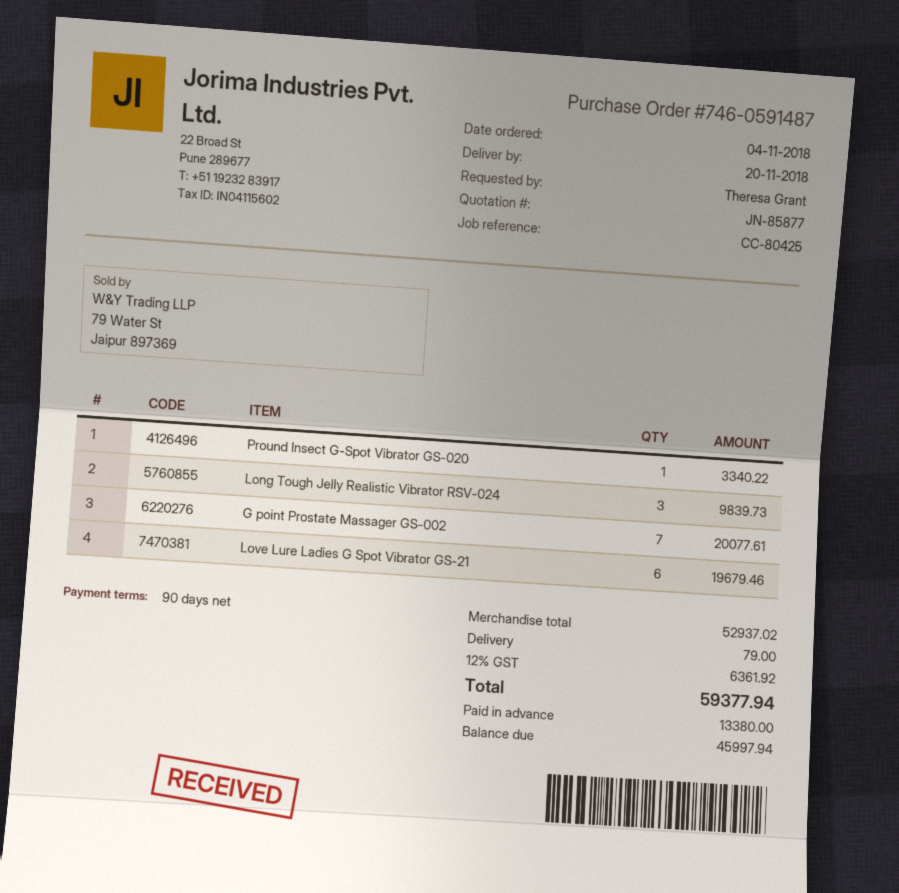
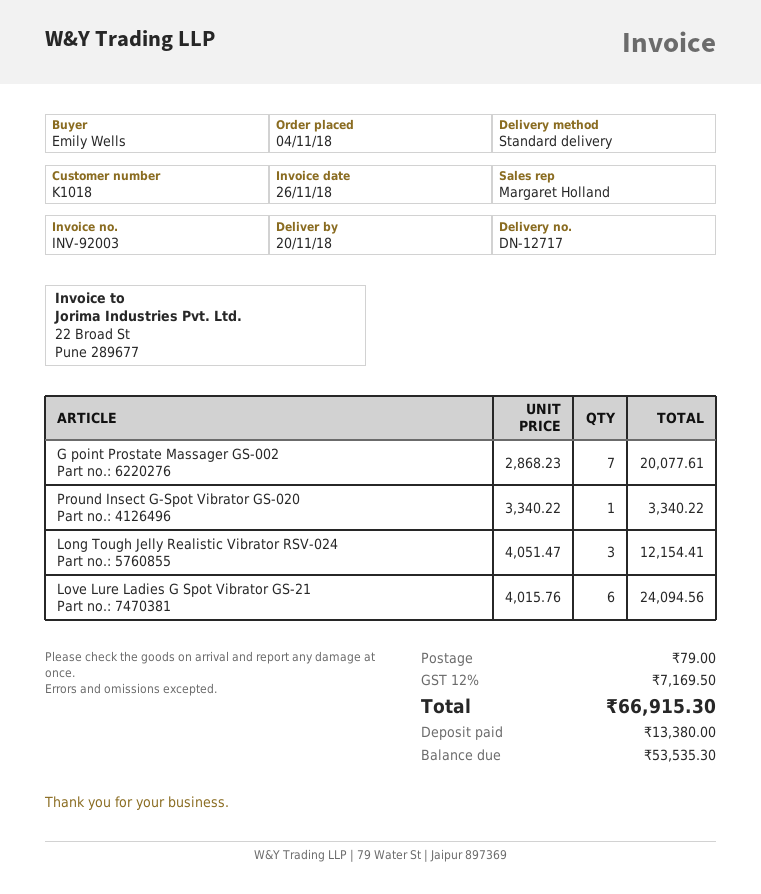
ordered by: Theresa Grant -> Emily Wells
Long Tough Jelly Realistic Vibrator RSV-024: 3 for 9839.73 -> 3 for 12154.41
Love Lure Ladies G Spot Vibrator GS-21: 6 for 19679.46 -> 6 for 24094.56
tax: 12% = 6361.92 -> 12% = 7169.50
total: 59377.94 -> 66915.30
balance: 45997.94 -> 53535.30

